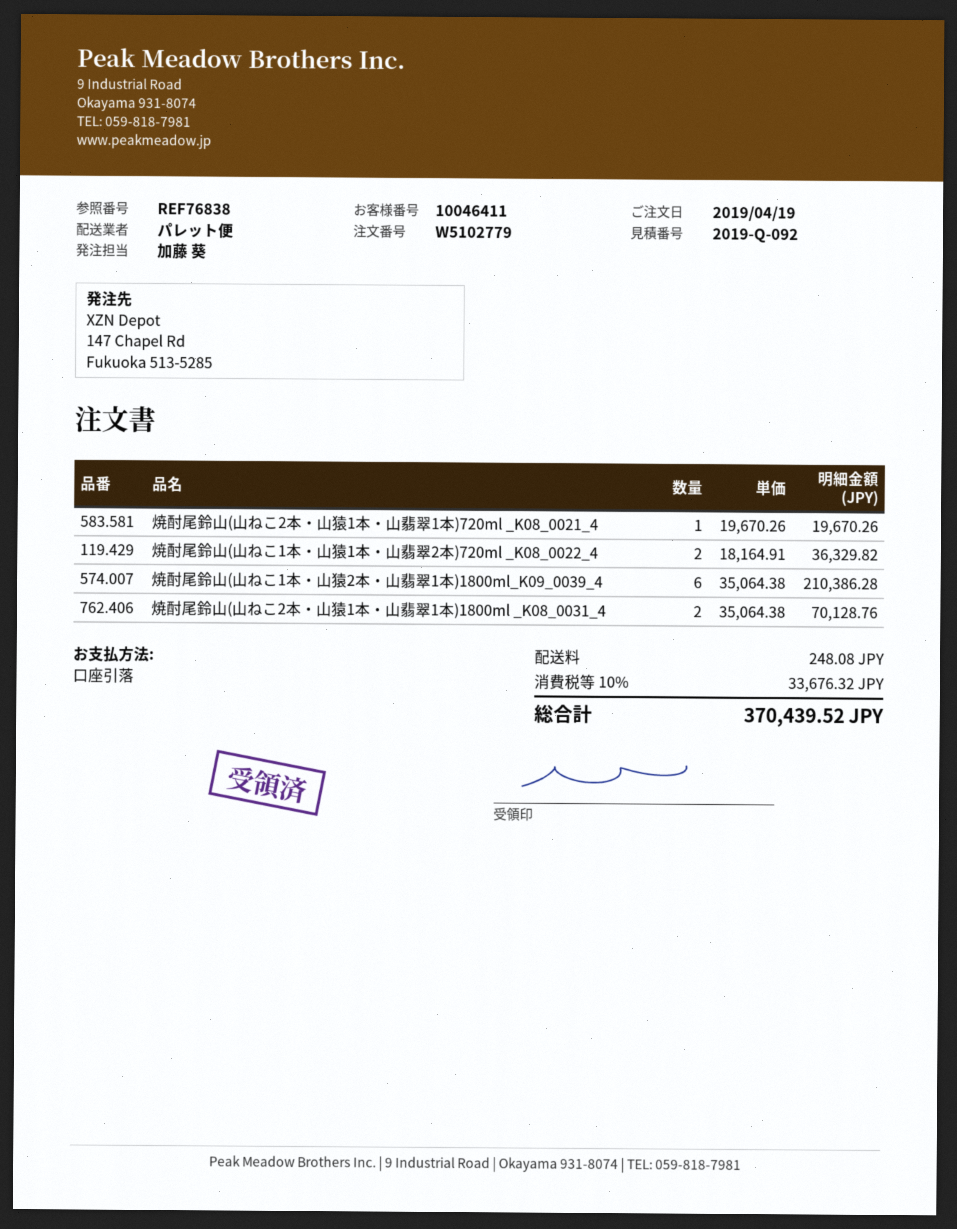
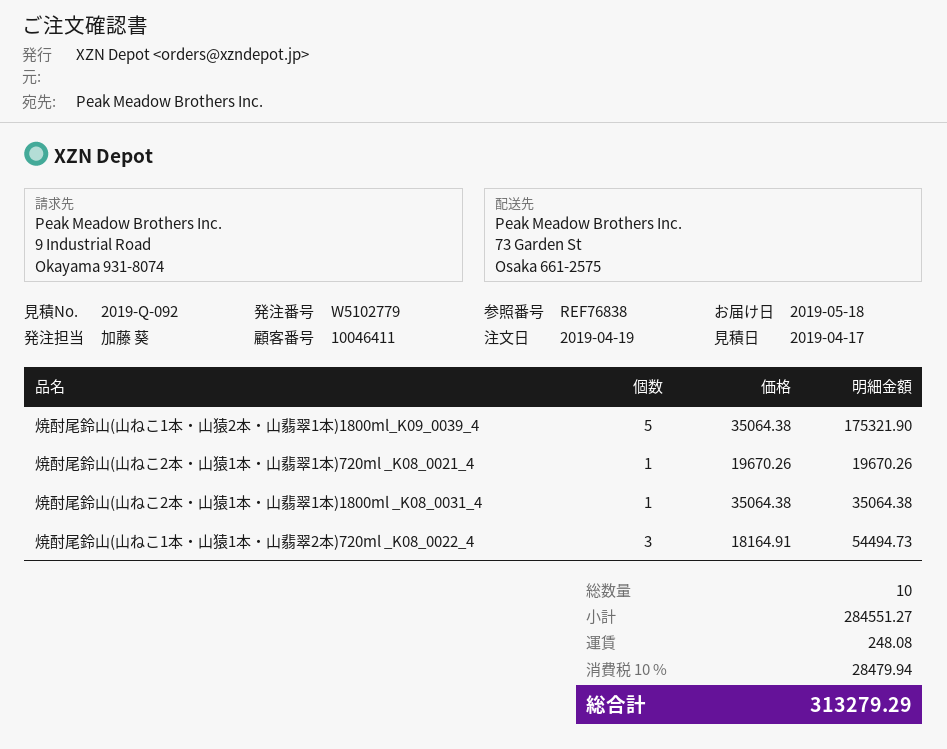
焼酎尾鈴山(山ねこ1本・山猿1本・山翡翠2本)720ml _K08_0022_4: 2 x 18164.91 = 36329.82 -> 3 x 18164.91 = 54494.73
焼酎尾鈴山(山ねこ1本・山猿2本・山翡翠1本)1800ml_K09_0039_4: 6 x 35064.38 = 210386.28 -> 5 x 35064.38 = 175321.90
焼酎尾鈴山(山ねこ2本・山猿1本・山翡翠1本)1800ml _K08_0031_4: 2 x 35064.38 = 70128.76 -> 1 x 35064.38 = 35064.38
tax: 10% = 33676.32 -> 10% = 28479.94
total: 370439.52 -> 313279.29

